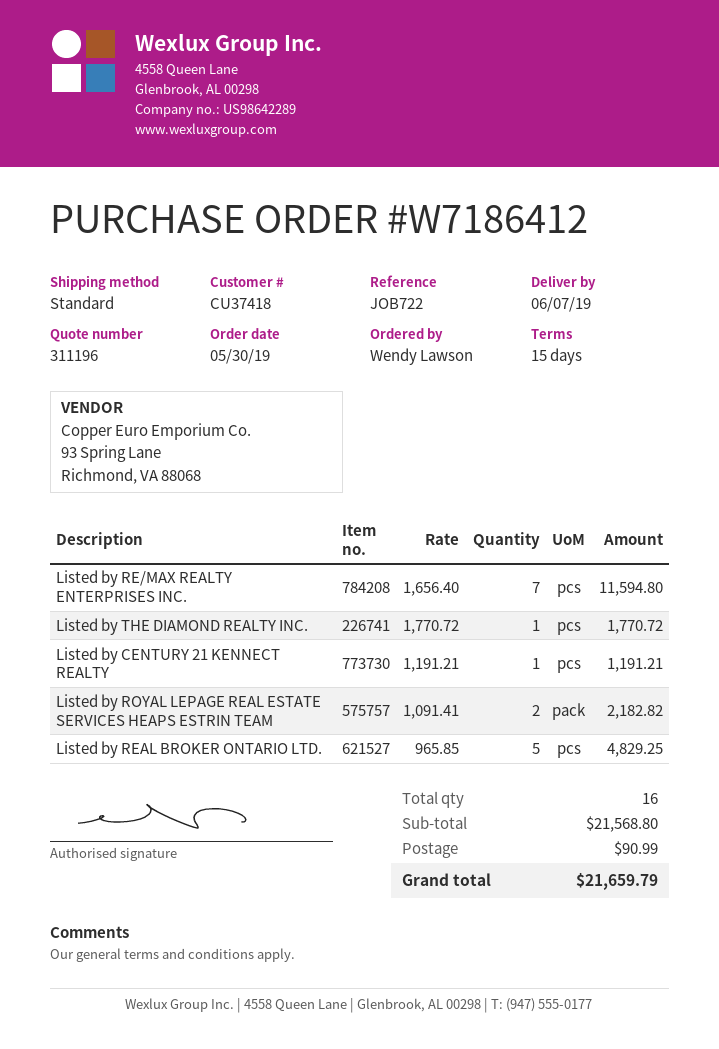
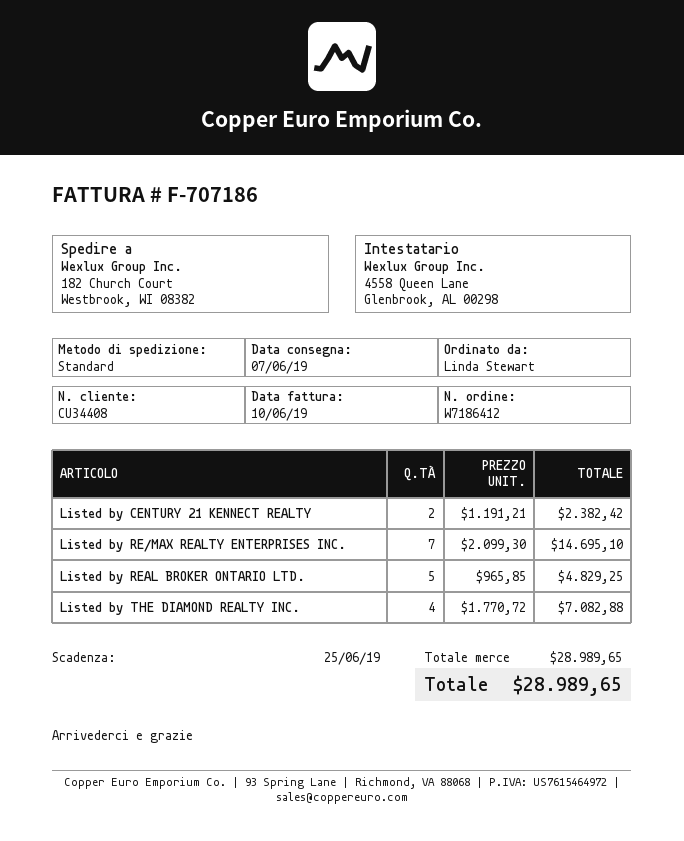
customer number: CU37418 -> CU34408
ordered by: Wendy Lawson -> Linda Stewart
Listed by RE/MAX REALTY ENTERPRISES INC.: 7 x 1656.40 = 11594.80 -> 7 x 2099.30 = 14695.10
Listed by THE DIAMOND REALTY INC.: 1 x 1770.72 = 1770.72 -> 4 x 1770.72 = 7082.88
Listed by CENTURY 21 KENNECT REALTY: 1 x 1191.21 = 1191.21 -> 2 x 1191.21 = 2382.42
Listed by ROYAL LEPAGE REAL ESTATE SERVICES HEAPS ESTRIN TEAM: 2 x 1091.41 = 2182.82 -> none
subtotal: 21568.80 -> 28989.65
shipping: 90.99 -> none
total: 21659.79 -> 28989.65

